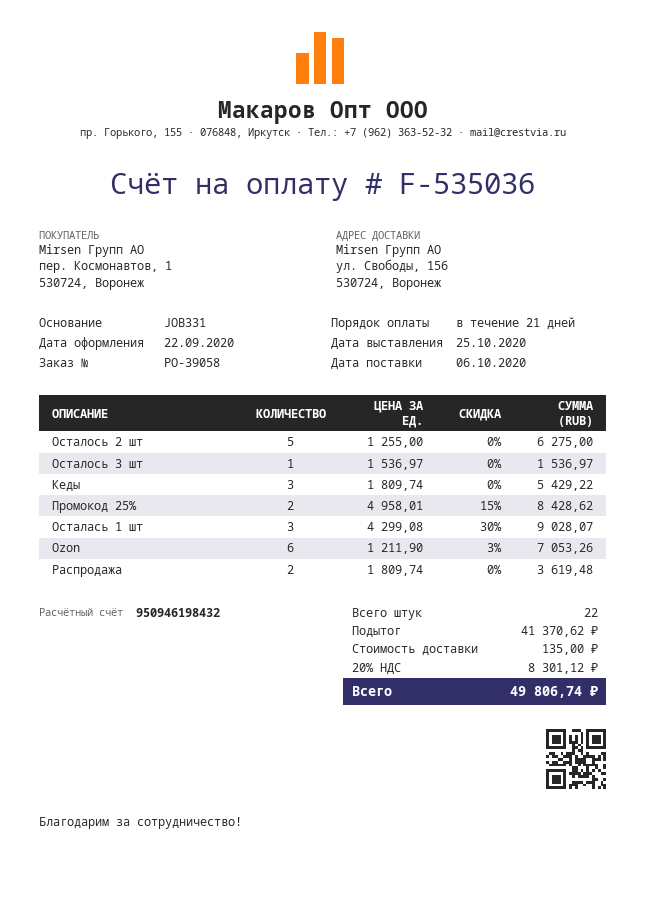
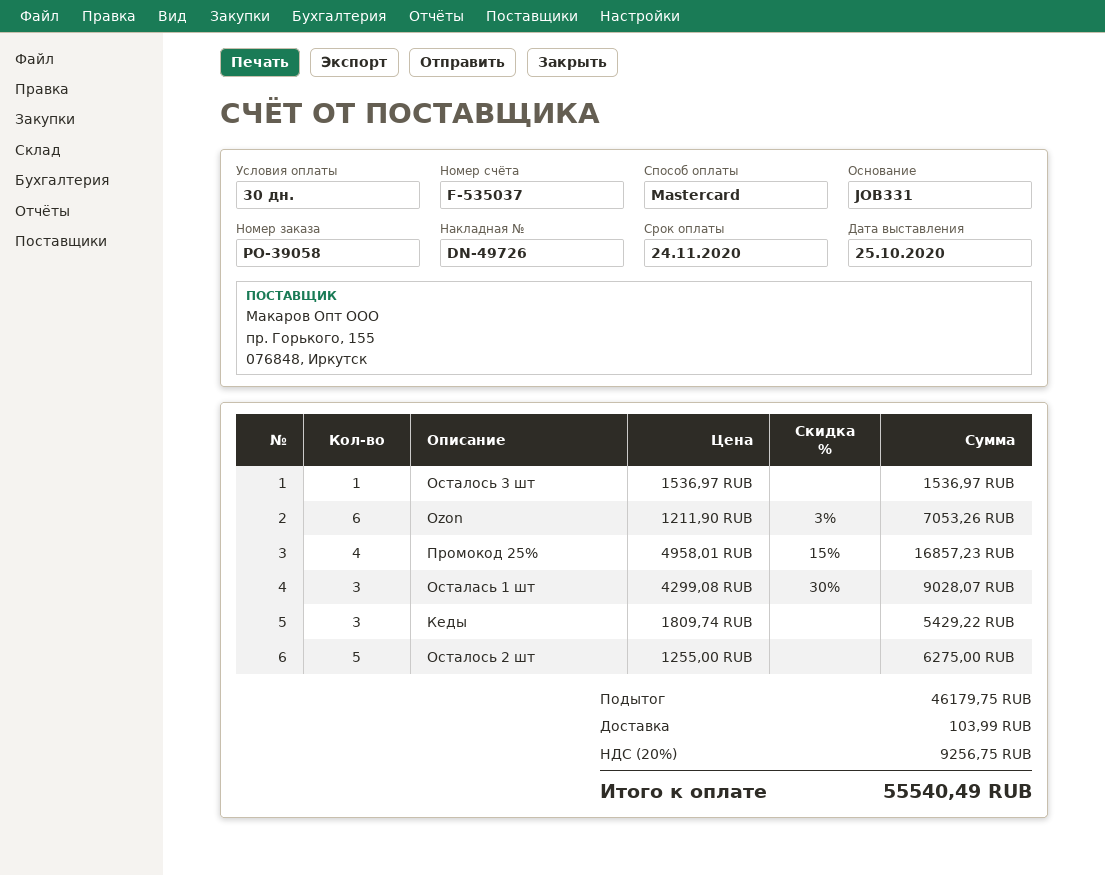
invoice number: F-535036 -> F-535037
payment terms: 21 days -> 30 days
Промокод 25%: 2 x 4958.01 - 15% = 8428.62 -> 4 x 4958.01 - 15% = 16857.23
Распродажа: 2 x 1809.74 = 3619.48 -> none
subtotal: 41370.62 -> 46179.75
shipping: 135.00 -> 103.99
tax: 20% = 8301.12 -> 20% = 9256.75
total: 49806.74 -> 55540.49

